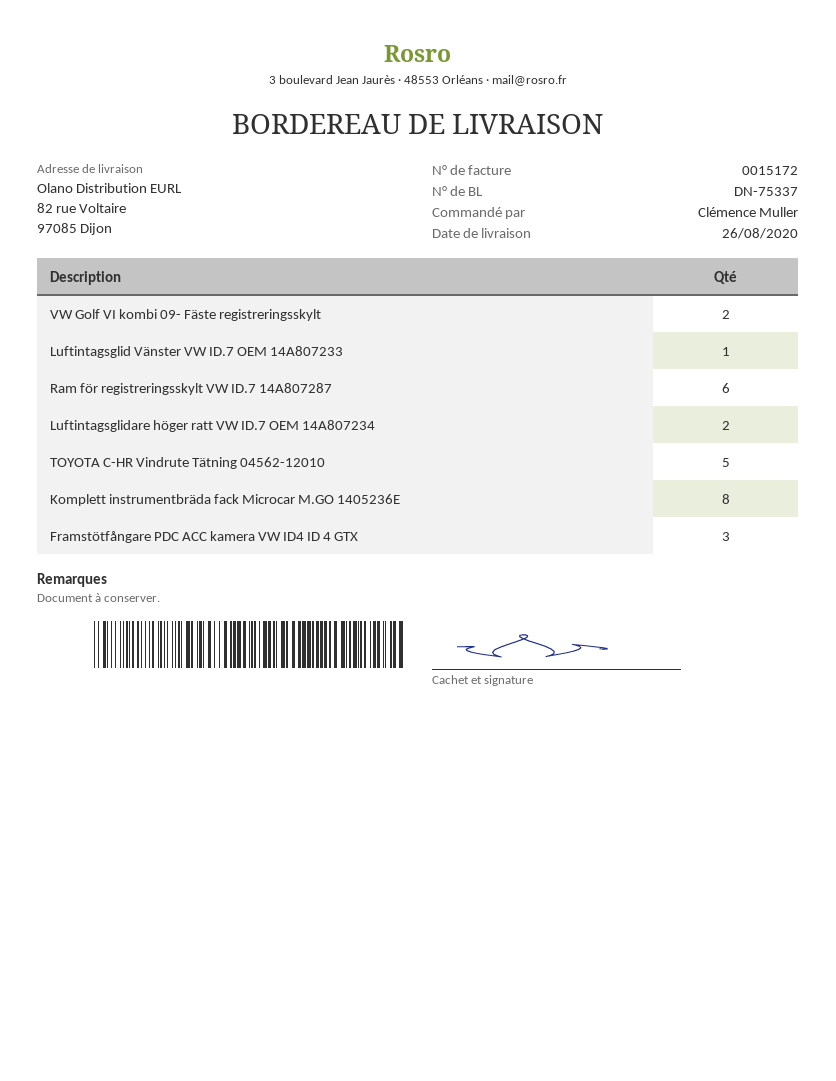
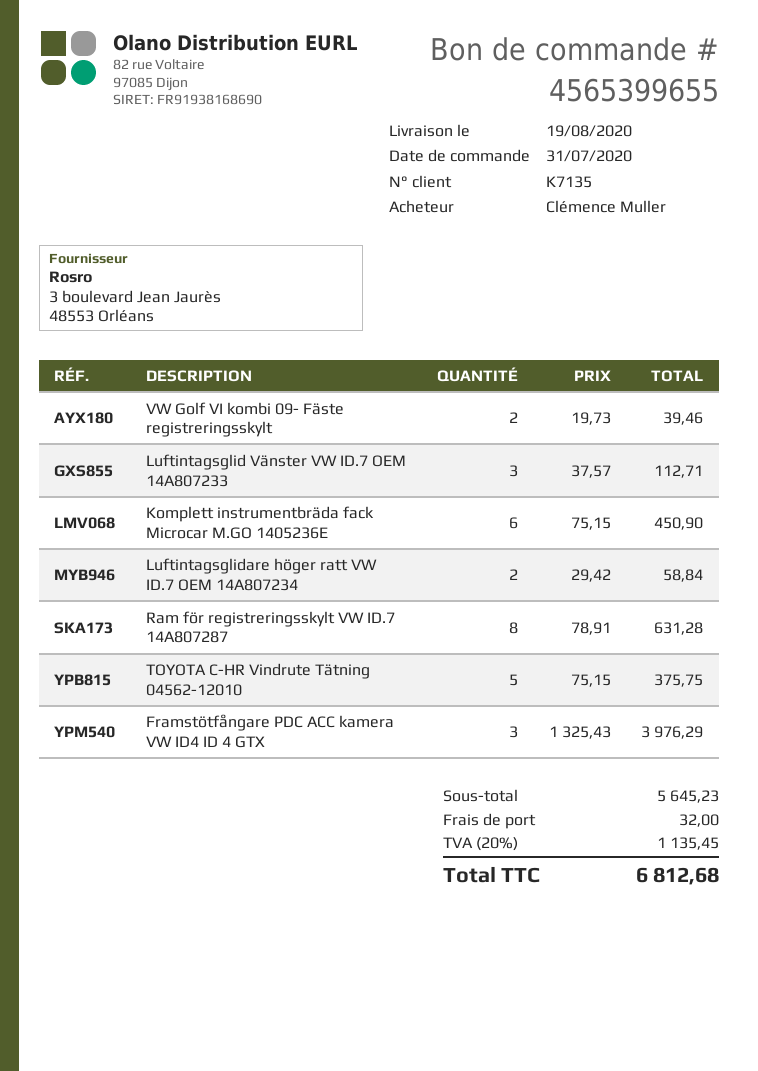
delivery date: 2020-08-26 -> 2020-08-19
Luftintagsglid Vänster VW ID.7 OEM 14A807233: 1 -> 3
Ram för registreringsskylt VW ID.7 14A807287: 6 -> 8
Komplett instrumentbräda fack Microcar M.GO 1405236E: 8 -> 6

